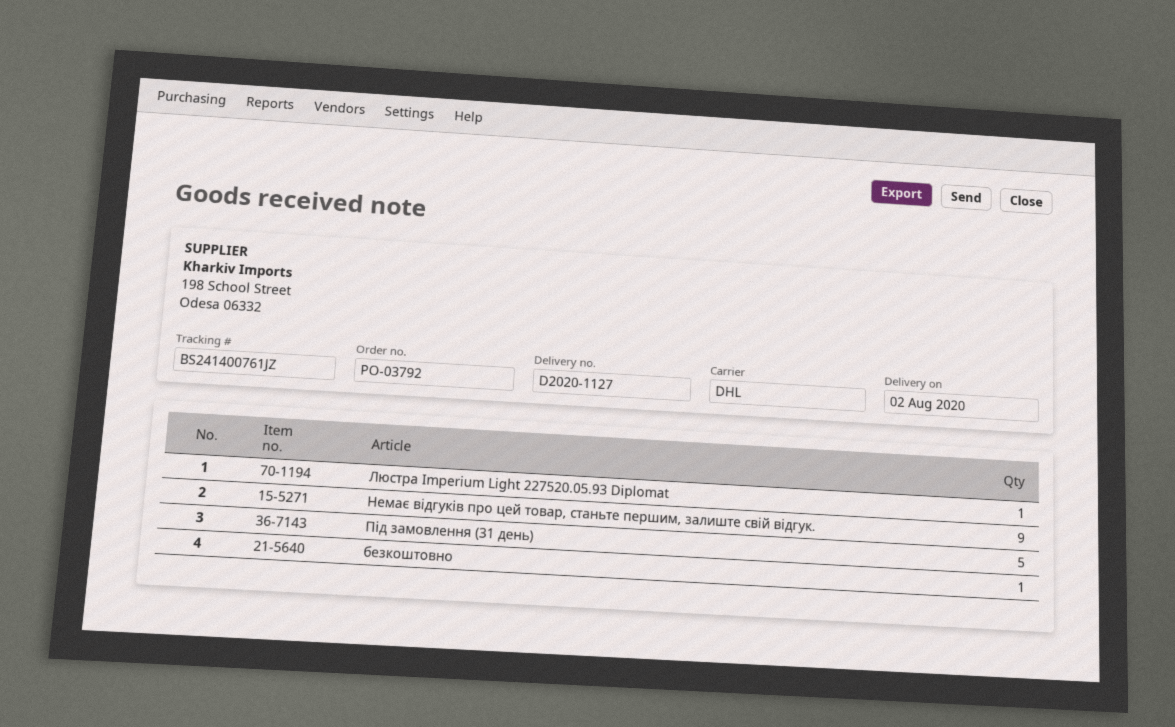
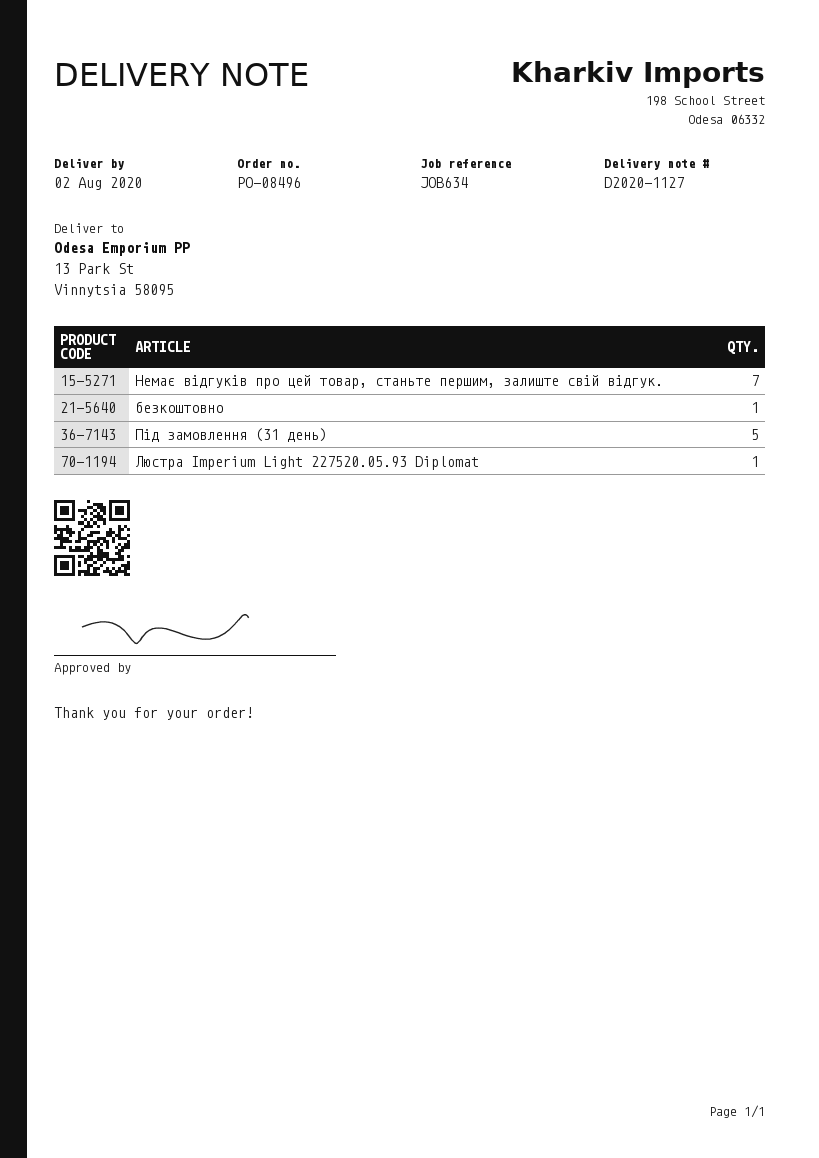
order number: PO-03792 -> PO-08496
Немає відгуків про цей товар, станьте першим, залиште свій відгук.: 9 -> 7

